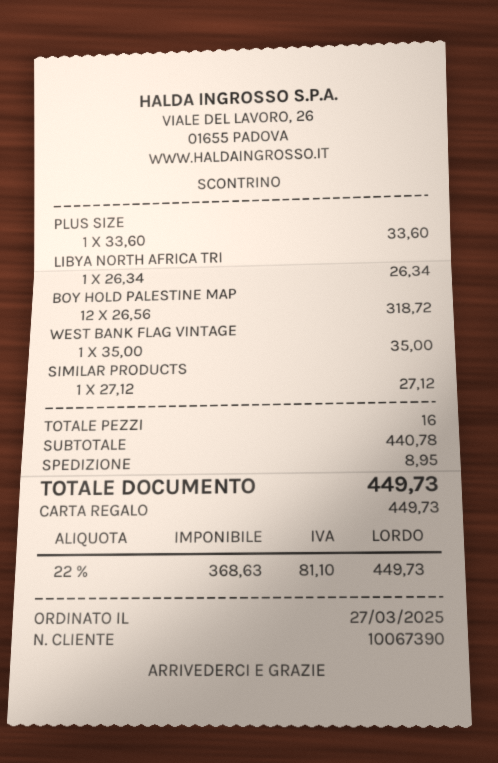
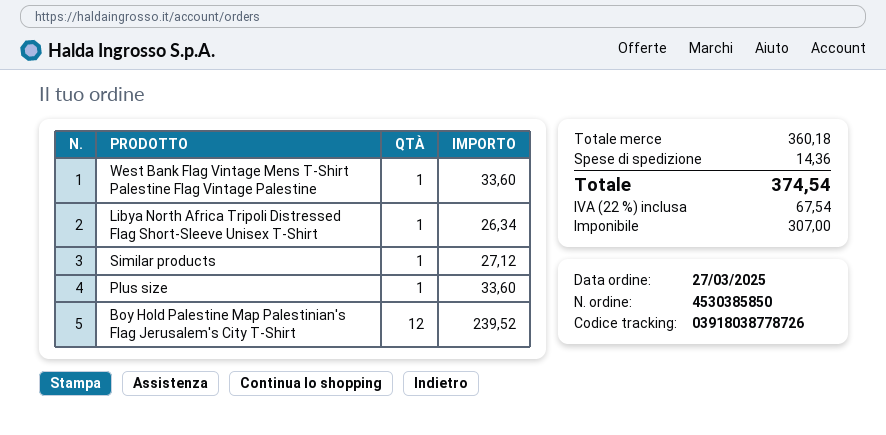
BOY HOLD PALESTINE MAP: 12 for 318.72 -> 12 for 239.52
WEST BANK FLAG VINTAGE: 1 for 35.00 -> 1 for 33.60
subtotal: 440.78 -> 360.18
shipping: 8.95 -> 14.36
net: 368.63 -> 307.00
tax: 22% = 81.10 -> 22% = 67.54
total: 449.73 -> 374.54

